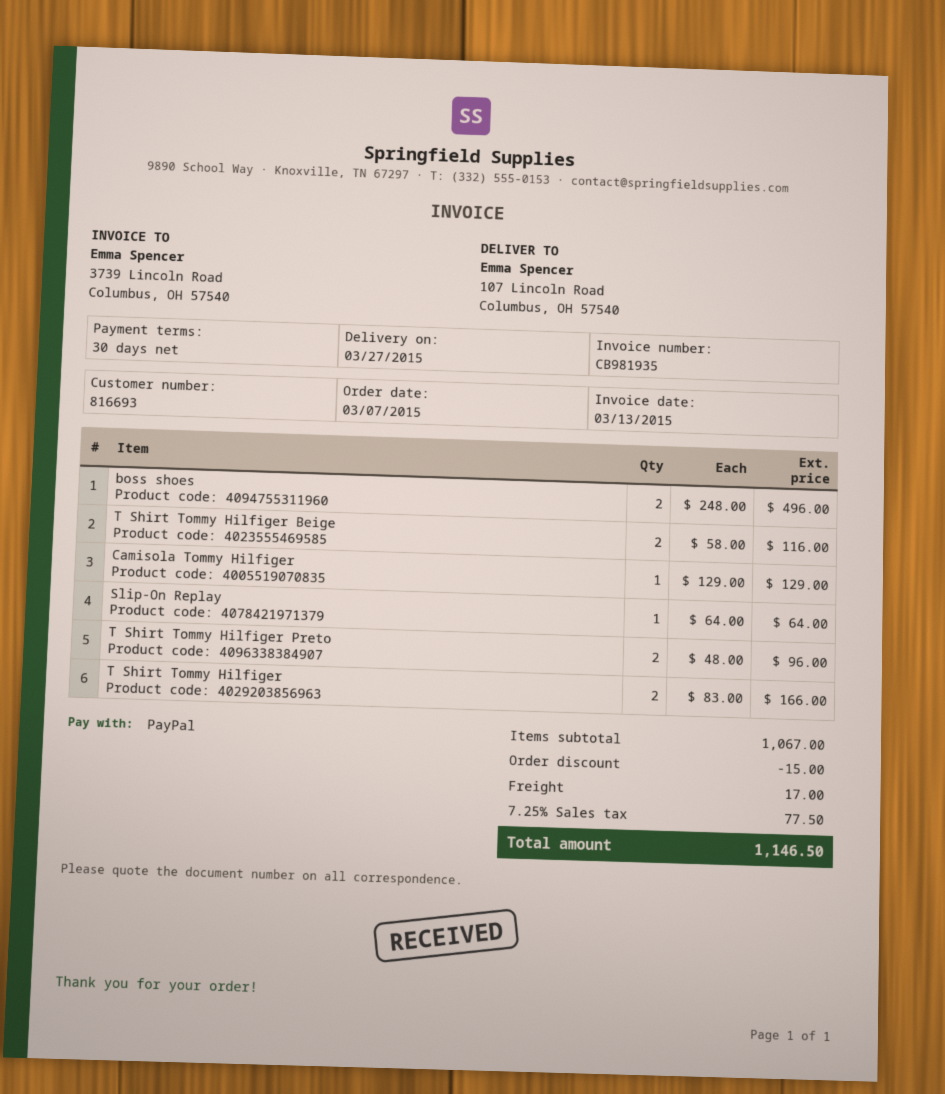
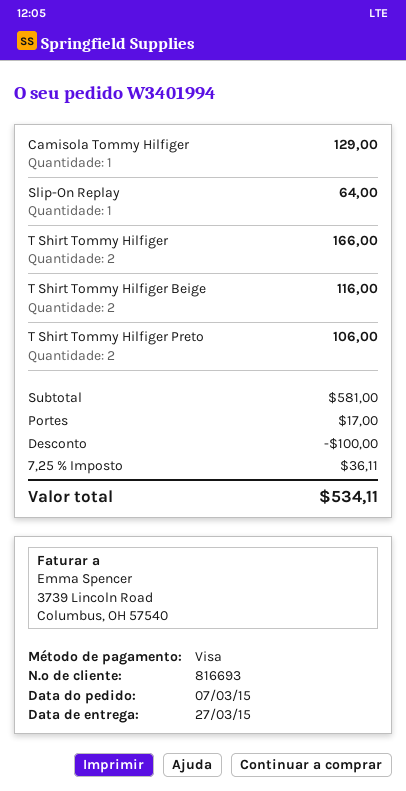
payment method: PayPal -> Visa
boss shoes: 2 for 496.00 -> none
T Shirt Tommy Hilfiger Preto: 2 for 96.00 -> 2 for 106.00
subtotal: 1067.00 -> 581.00
discount: 15.00 -> 100.00
tax: 7.25% = 77.50 -> 7.25% = 36.11
total: 1146.50 -> 534.11

